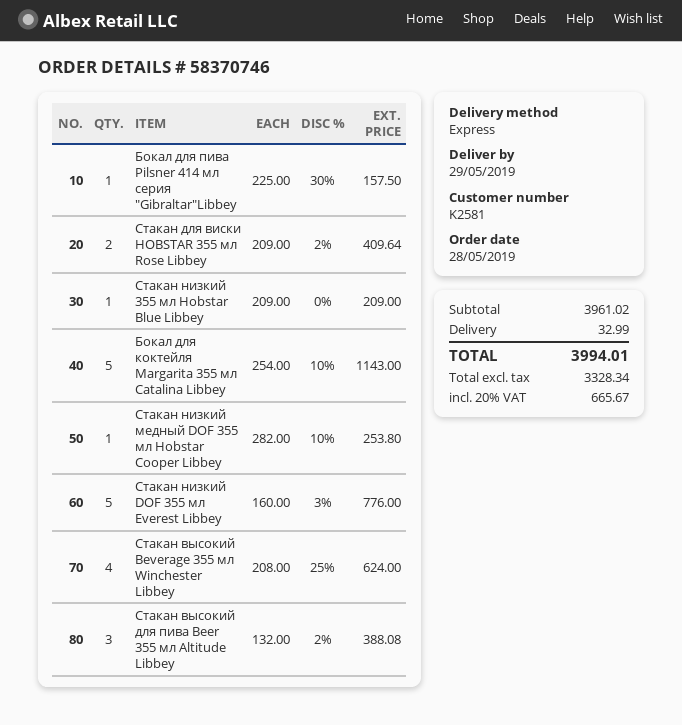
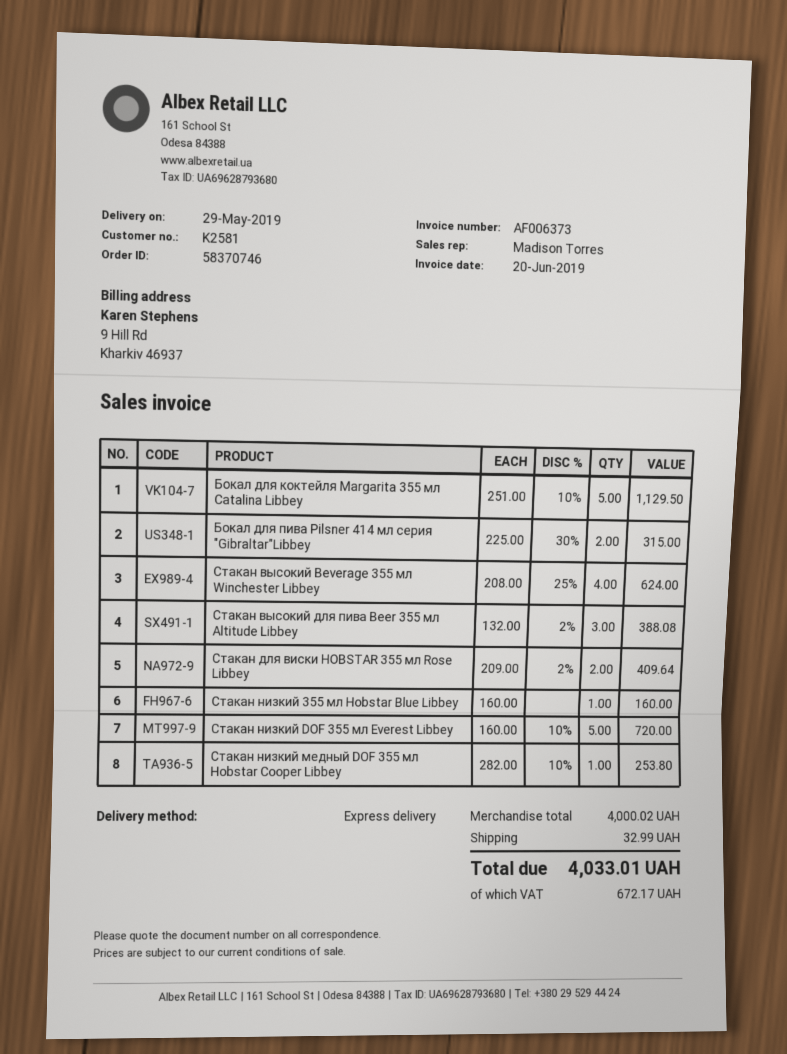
Бокал для пива Pilsner 414 мл серия "Gibraltar"Libbey: 1 x 225.00 - 30% = 157.50 -> 2 x 225.00 - 30% = 315.00
Стакан низкий 355 мл Hobstar Blue Libbey: 1 x 209.00 = 209.00 -> 1 x 160.00 = 160.00
Бокал для коктейля Margarita 355 мл Catalina Libbey: 5 x 254.00 - 10% = 1143.00 -> 5 x 251.00 - 10% = 1129.50
Стакан низкий DOF 355 мл Everest Libbey: 5 x 160.00 - 3% = 776.00 -> 5 x 160.00 - 10% = 720.00
subtotal: 3961.02 -> 4000.02
tax: 665.67 -> 672.17
total: 3994.01 -> 4033.01

